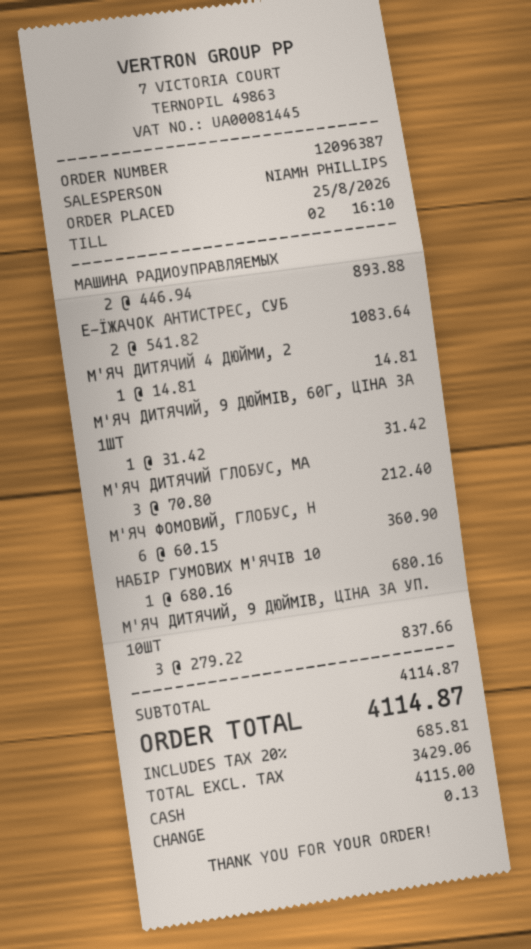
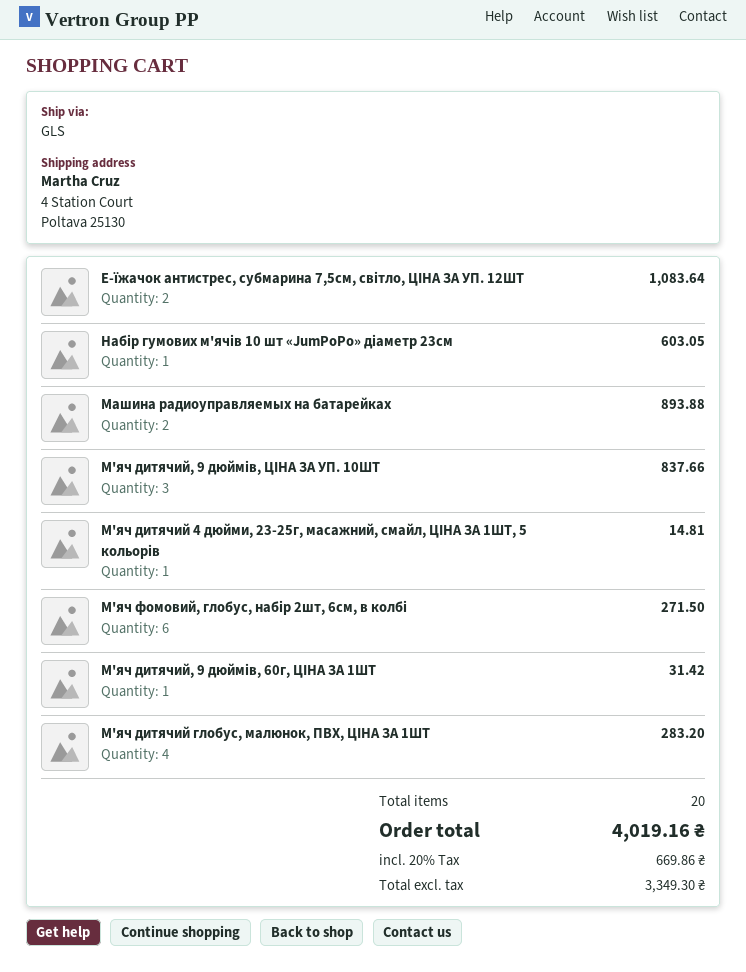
М'ЯЧ ДИТЯЧИЙ ГЛОБУС, МА: 3 for 212.40 -> 4 for 283.20
М'ЯЧ ФОМОВИЙ, ГЛОБУС, Н: 6 for 360.90 -> 6 for 271.50
НАБІР ГУМОВИХ М'ЯЧІВ 10: 1 for 680.16 -> 1 for 603.05
net: 3429.06 -> 3349.30
tax: 20% = 685.81 -> 20% = 669.86
total: 4114.87 -> 4019.16

